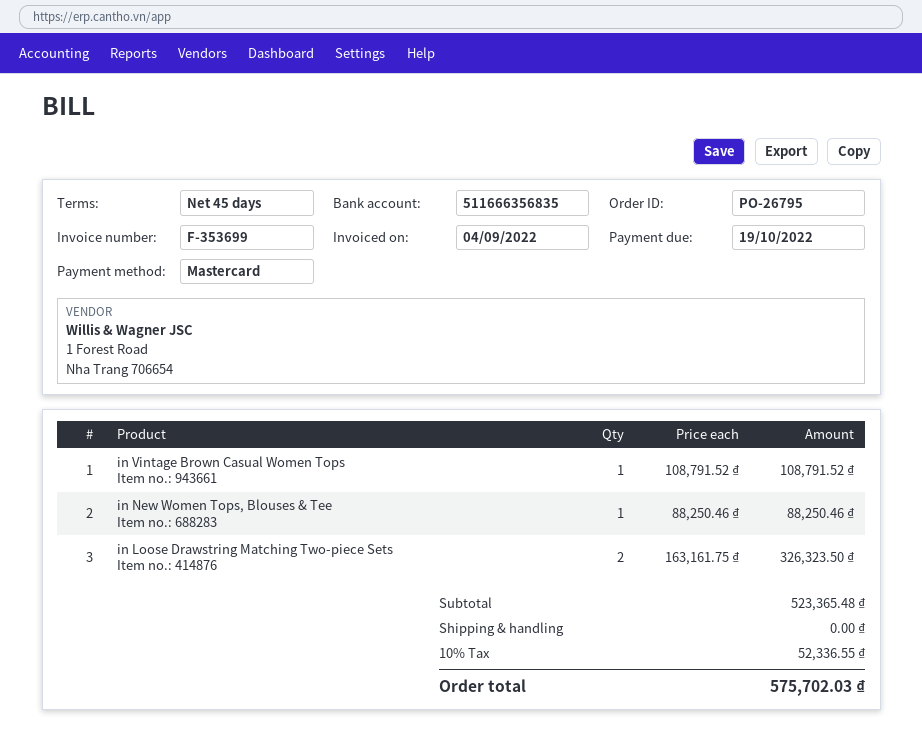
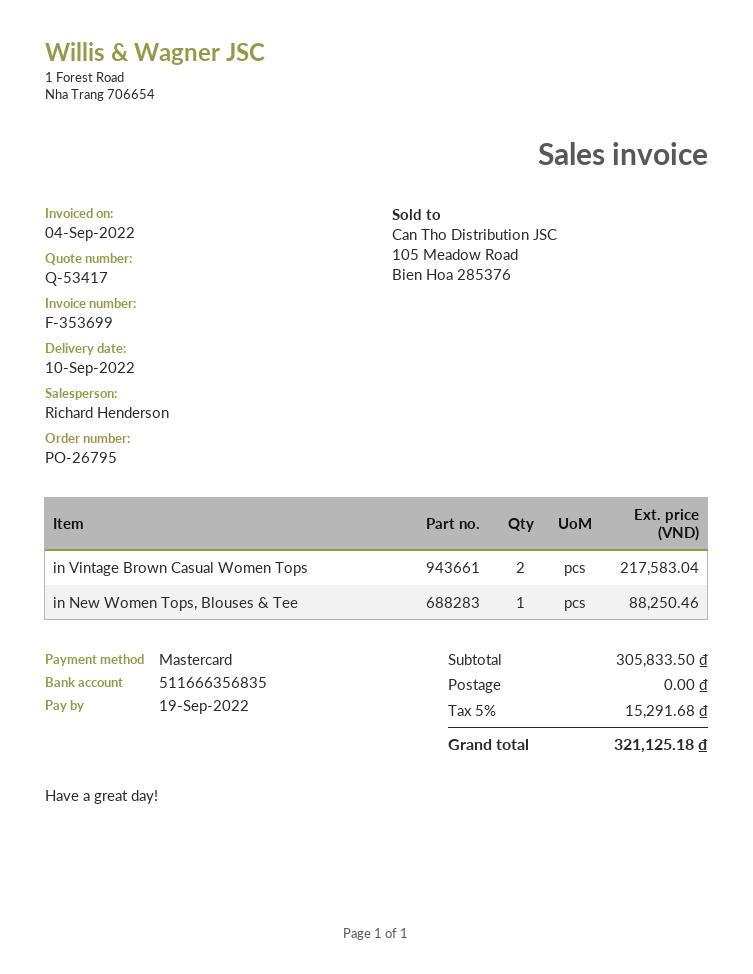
due date: 2022-10-19 -> 2022-09-19
in Vintage Brown Casual Women Tops: 1 for 108791.52 -> 2 for 217583.04
in Loose Drawstring Matching Two-piece Sets: 2 for 326323.50 -> none
subtotal: 523365.48 -> 305833.50
tax: 10% = 52336.55 -> 5% = 15291.68
total: 575702.03 -> 321125.18

